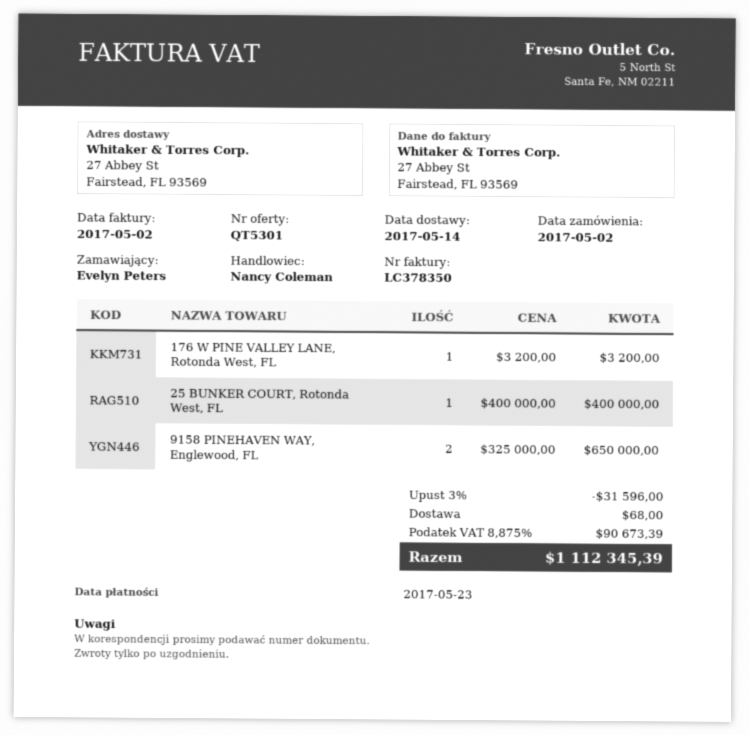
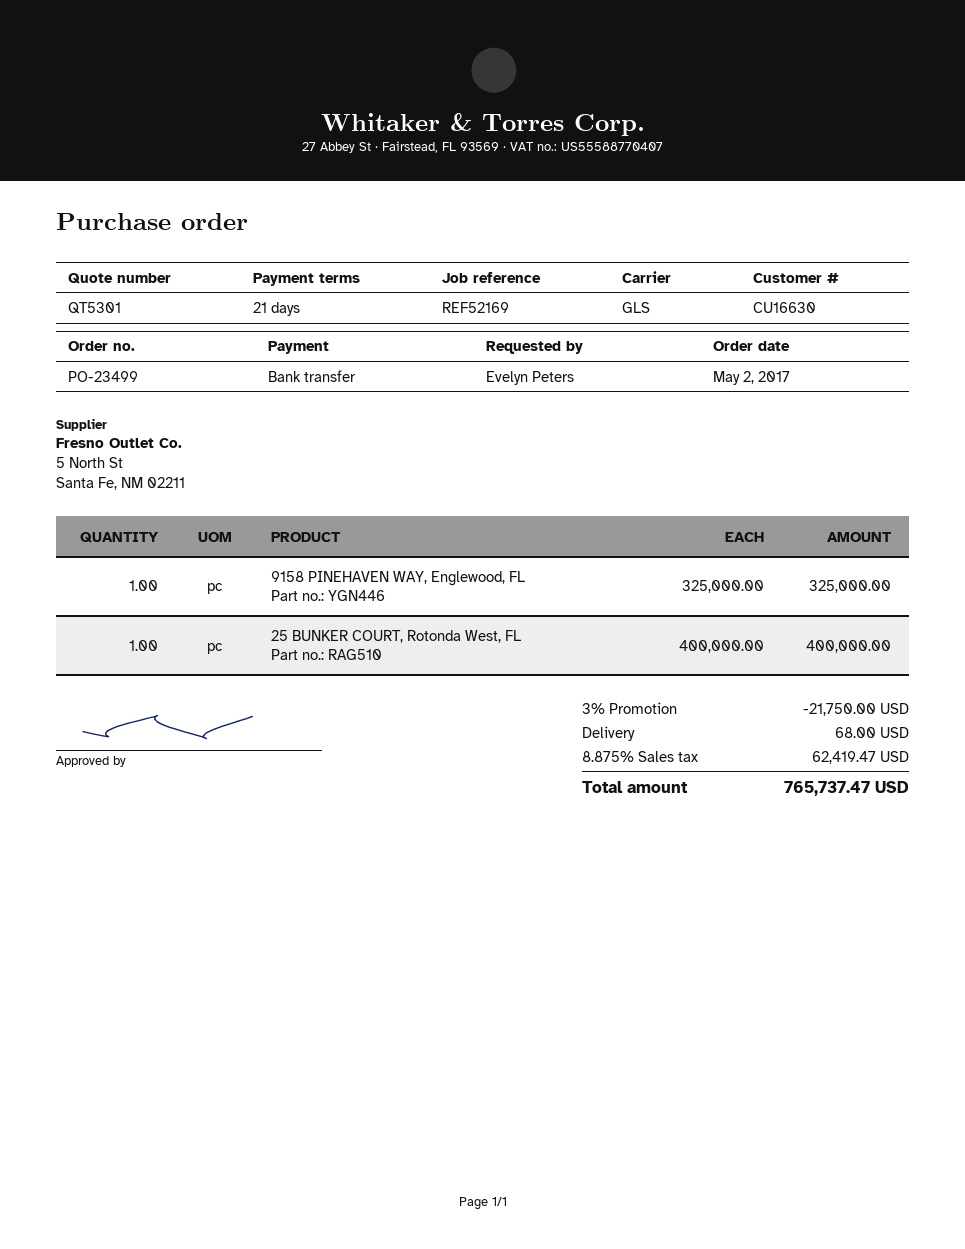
176 W PINE VALLEY LANE, Rotonda West, FL: 1 x 3200.00 = 3200.00 -> none
9158 PINEHAVEN WAY, Englewood, FL: 2 x 325000.00 = 650000.00 -> 1 x 325000.00 = 325000.00
discount: 3% = 31596.00 -> 3% = 21750.00
tax: 8.875% = 90673.39 -> 8.875% = 62419.47
total: 1112345.39 -> 765737.47

